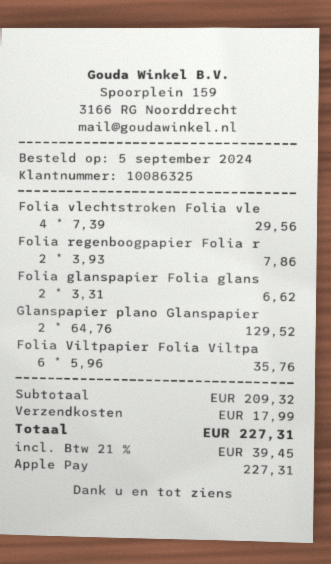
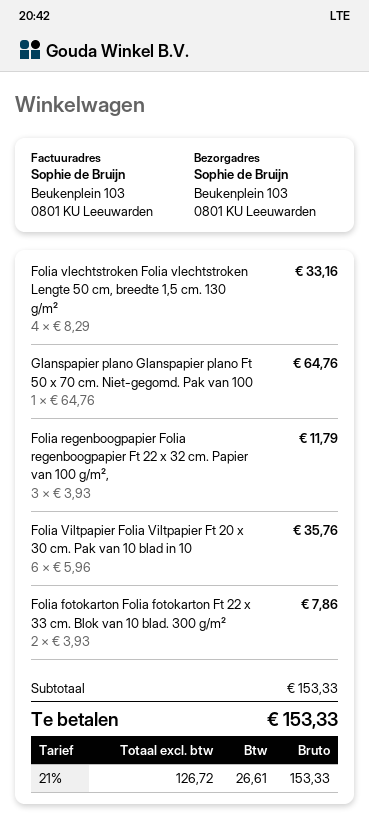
Folia vlechtstroken Folia vle: 4 x 7.39 = 29.56 -> 4 x 8.29 = 33.16
Folia regenboogpapier Folia r: 2 x 3.93 = 7.86 -> 3 x 3.93 = 11.79
Folia glanspapier Folia glans: 2 x 3.31 = 6.62 -> none
Glanspapier plano Glanspapier: 2 x 64.76 = 129.52 -> 1 x 64.76 = 64.76
Folia fotokarton Folia fotokarton Ft 22 x 33 cm. Blok van 10 blad. 300 g/m²: none -> 2 x 3.93 = 7.86
subtotal: 209.32 -> 153.33
shipping: 17.99 -> none
tax: 21% = 39.45 -> 21% = 26.61
total: 227.31 -> 153.33

